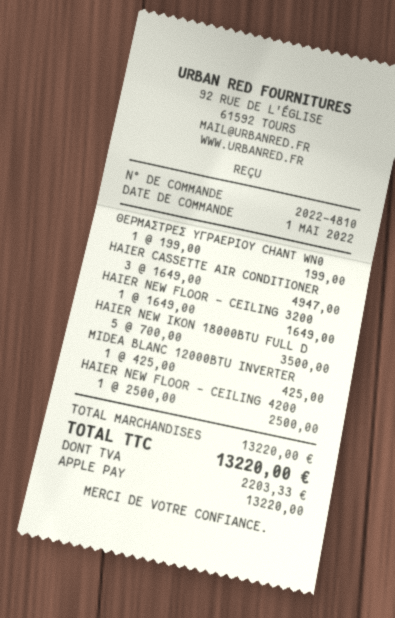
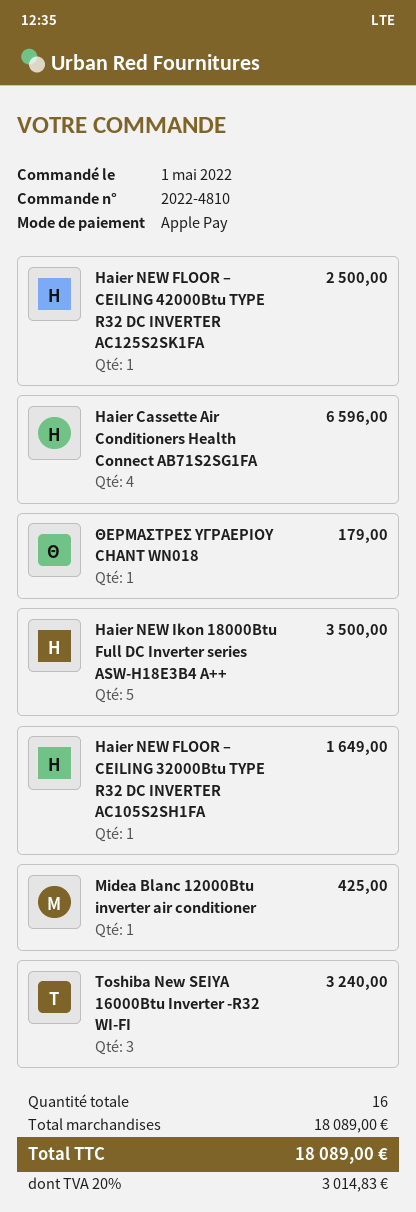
ΘΕΡΜΑΣΤΡΕΣ ΥΓΡΑΕΡΙΟΥ CHANT WN0: 1 for 199.00 -> 1 for 179.00
HAIER CASSETTE AIR CONDITIONER: 3 for 4947.00 -> 4 for 6596.00
Toshiba New SEIYA 16000Btu Inverter -R32 WI-FI: none -> 3 for 3240.00
subtotal: 13220.00 -> 18089.00
tax: 2203.33 -> 3014.83
total: 13220.00 -> 18089.00

